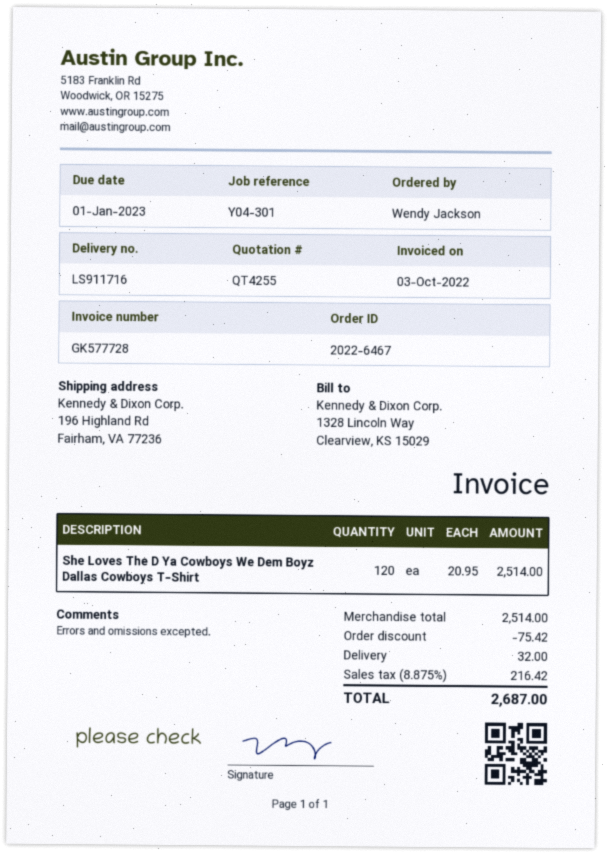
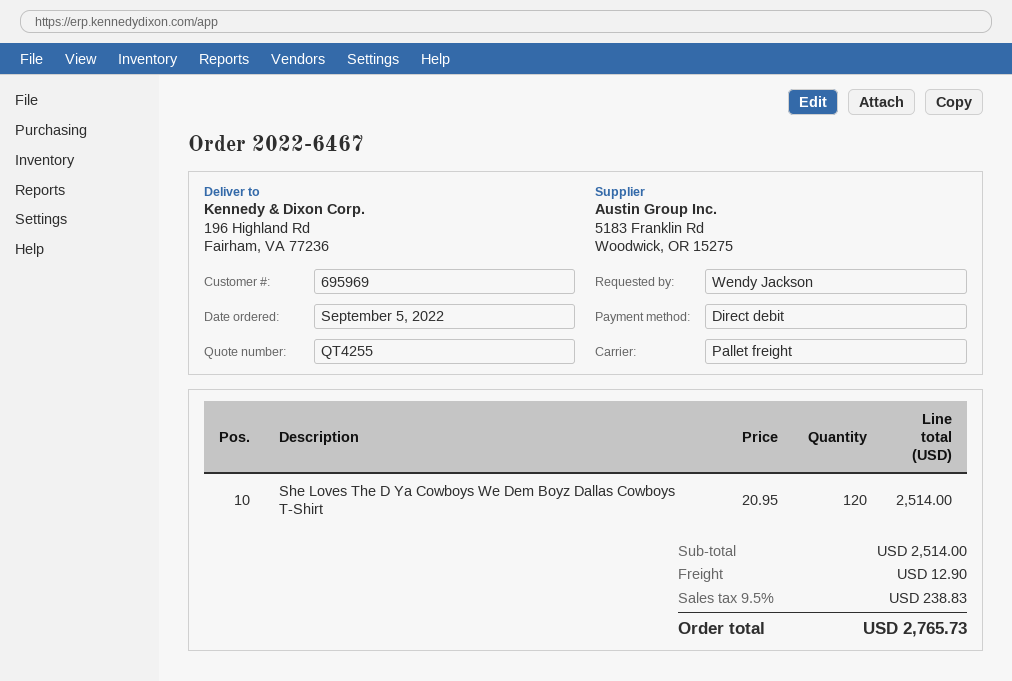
discount: 75.42 -> none
shipping: 32.00 -> 12.90
tax: 8.875% = 216.42 -> 9.5% = 238.83
total: 2687.00 -> 2765.73

